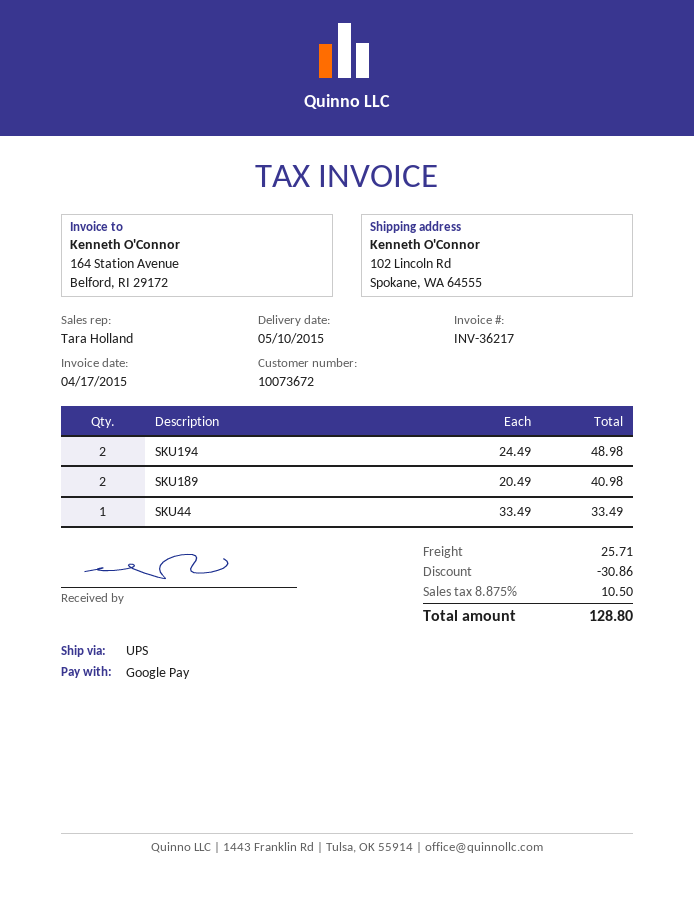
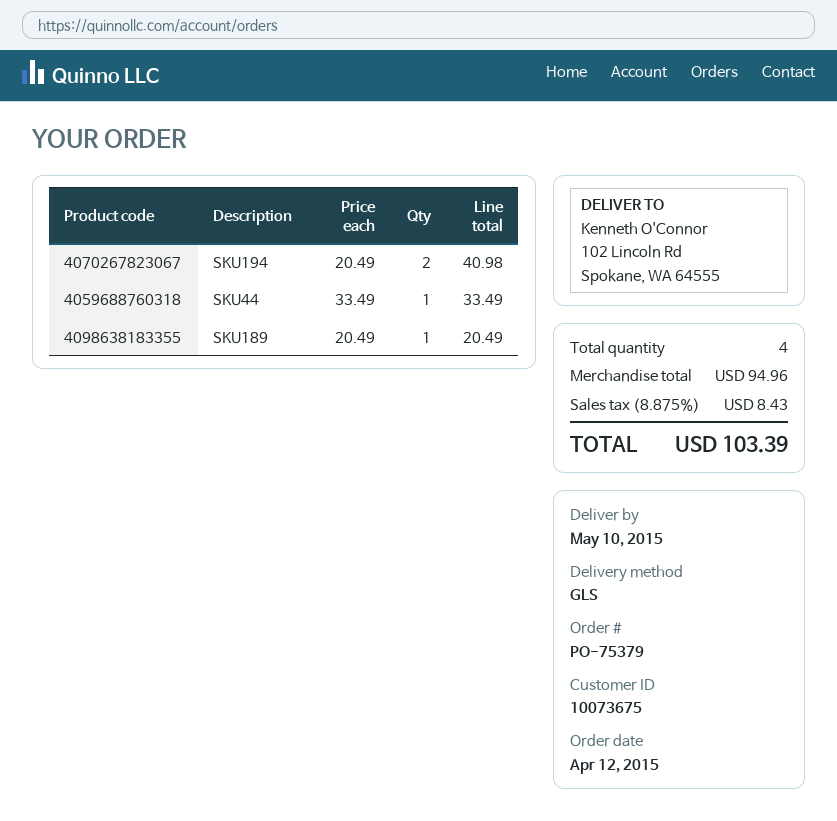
customer number: 10073672 -> 10073675
shipping method: UPS -> GLS
SKU194: 2 x 24.49 = 48.98 -> 2 x 20.49 = 40.98
SKU189: 2 x 20.49 = 40.98 -> 1 x 20.49 = 20.49
discount: 30.86 -> none
shipping: 25.71 -> none
tax: 8.875% = 10.50 -> 8.875% = 8.43
total: 128.80 -> 103.39

